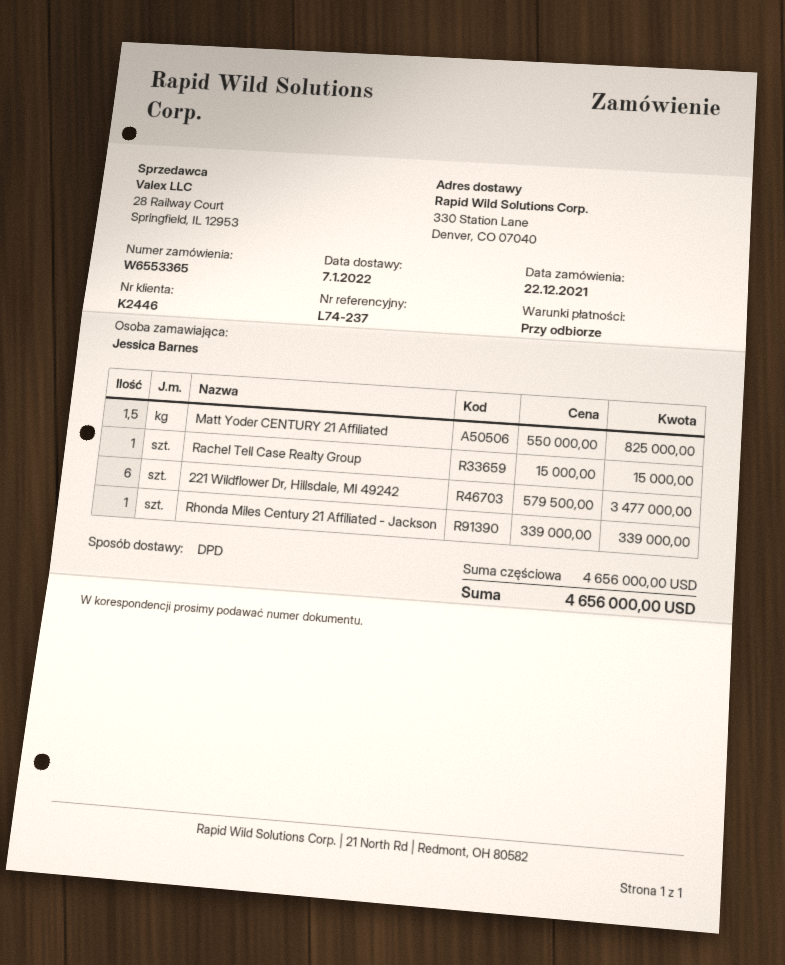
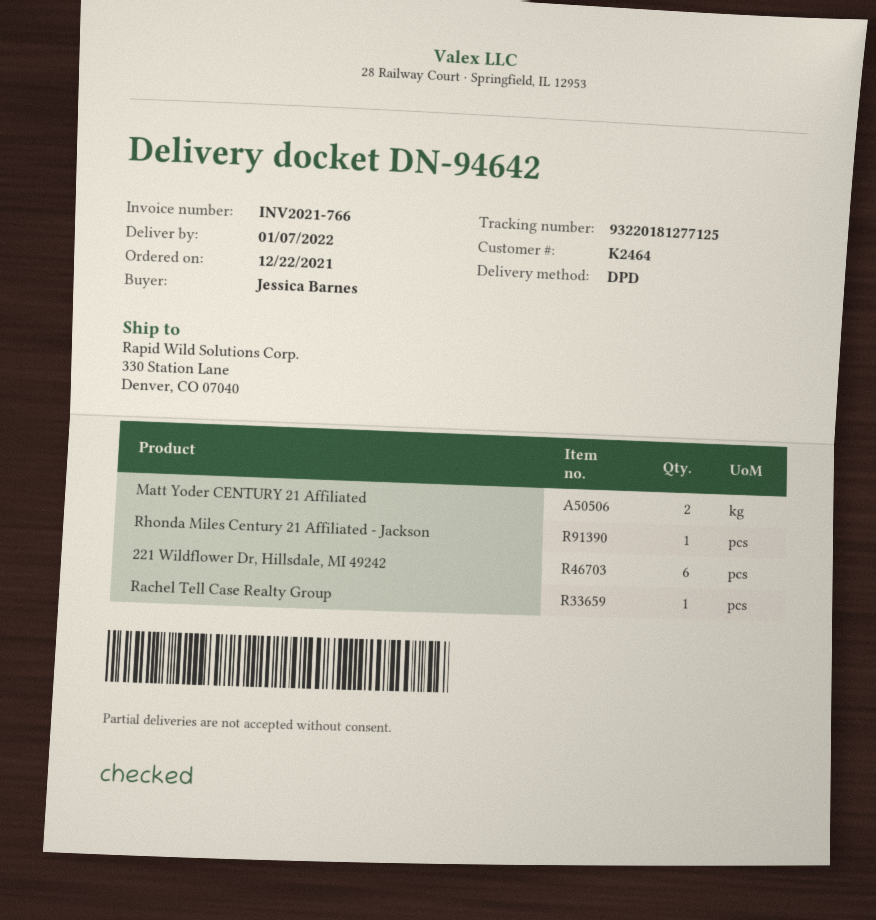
customer number: K2446 -> K2464
Matt Yoder CENTURY 21 Affiliated: 1.5 -> 2

